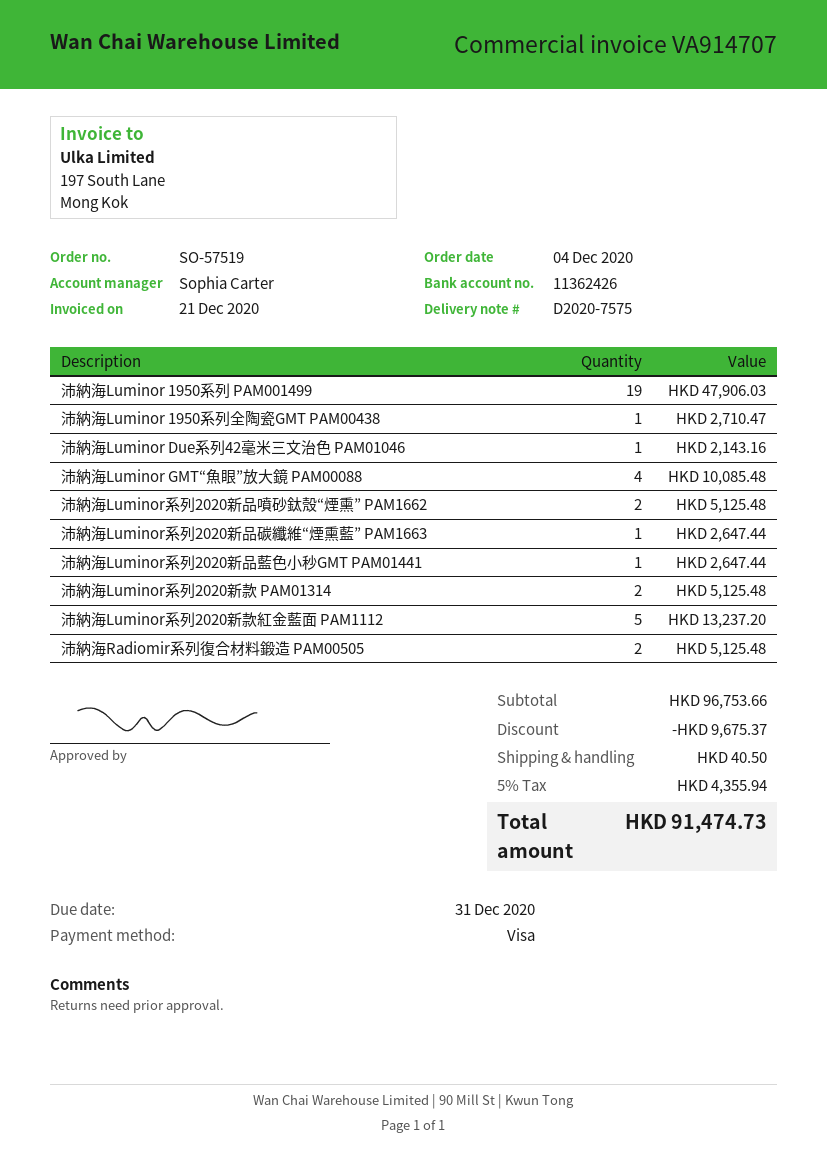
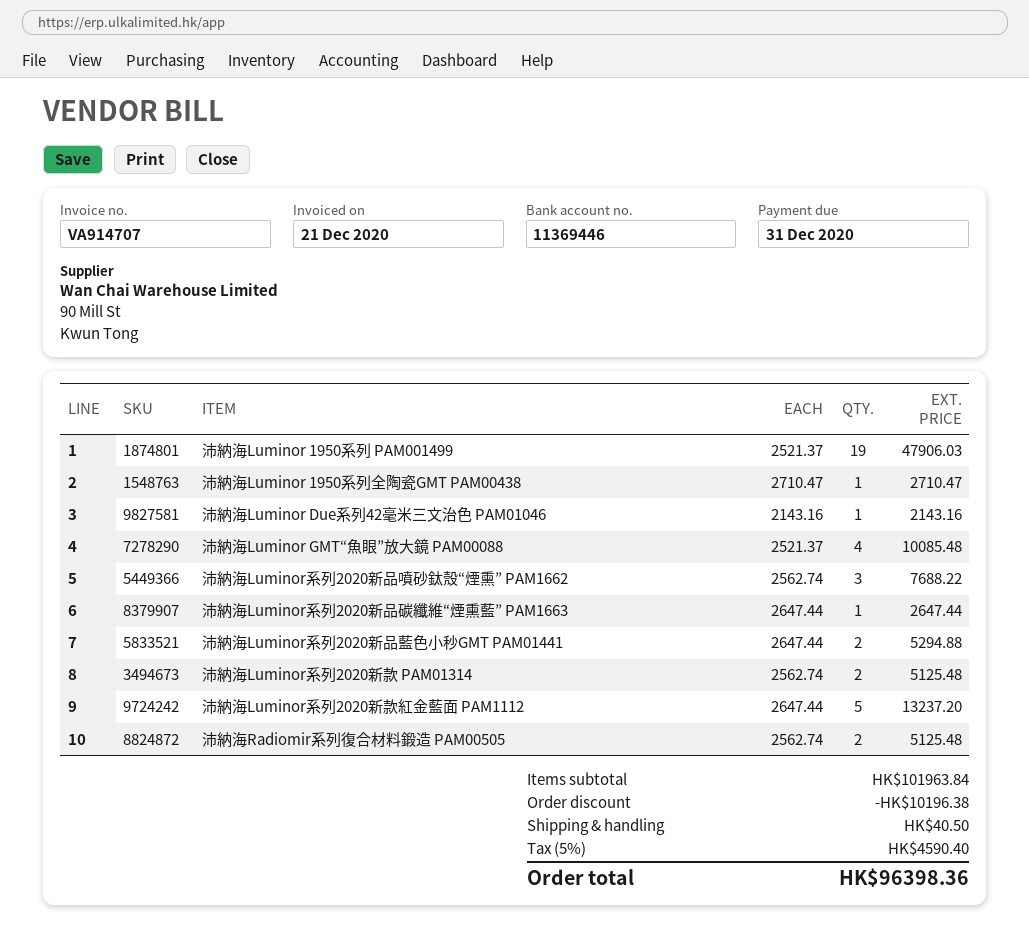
bank account: 11362426 -> 11369446
沛納海Luminor系列2020新品噴砂鈦殼“煙熏” PAM1662: 2 for 5125.48 -> 3 for 7688.22
沛納海Luminor系列2020新品藍色小秒GMT PAM01441: 1 for 2647.44 -> 2 for 5294.88
subtotal: 96753.66 -> 101963.84
discount: 9675.37 -> 10196.38
tax: 5% = 4355.94 -> 5% = 4590.40
total: 91474.73 -> 96398.36

